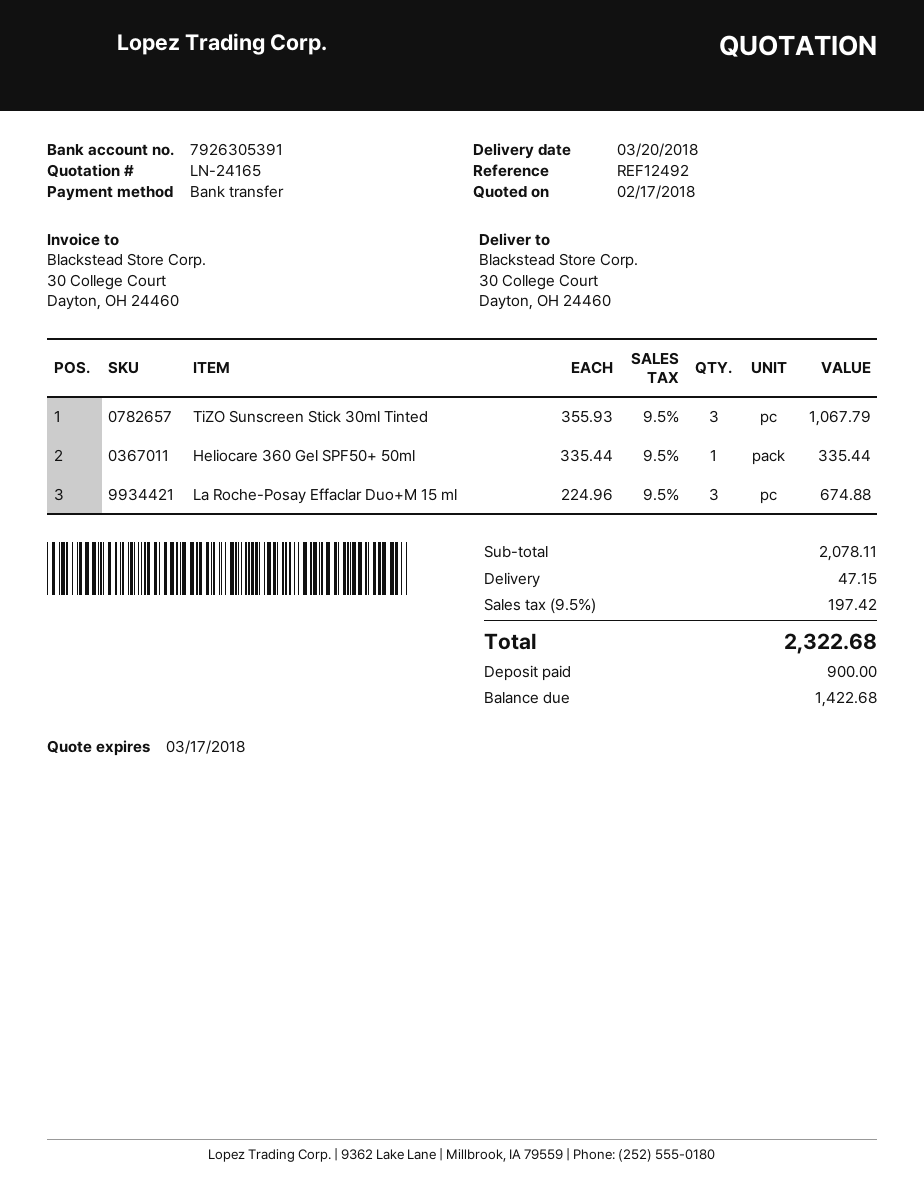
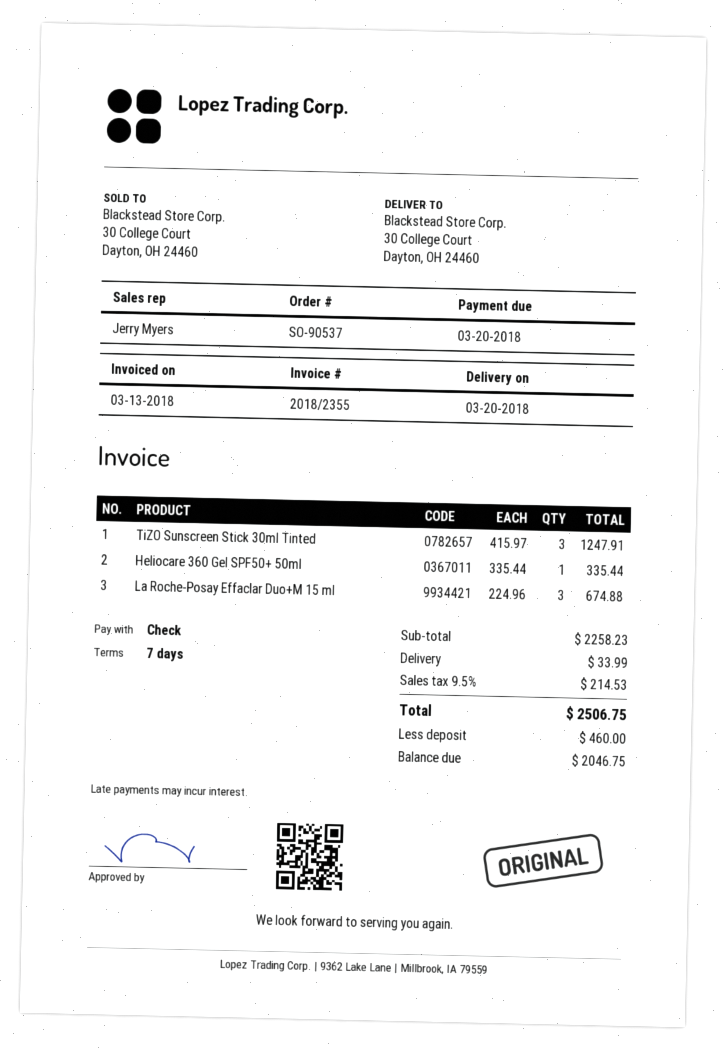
payment method: bank transfer -> cheque
TiZO Sunscreen Stick 30ml Tinted: 3 x 355.93 = 1067.79 -> 3 x 415.97 = 1247.91
subtotal: 2078.11 -> 2258.23
shipping: 47.15 -> 33.99
tax: 9.5% = 197.42 -> 9.5% = 214.53
total: 2322.68 -> 2506.75
deposit: 900.00 -> 460.00
balance: 1422.68 -> 2046.75

